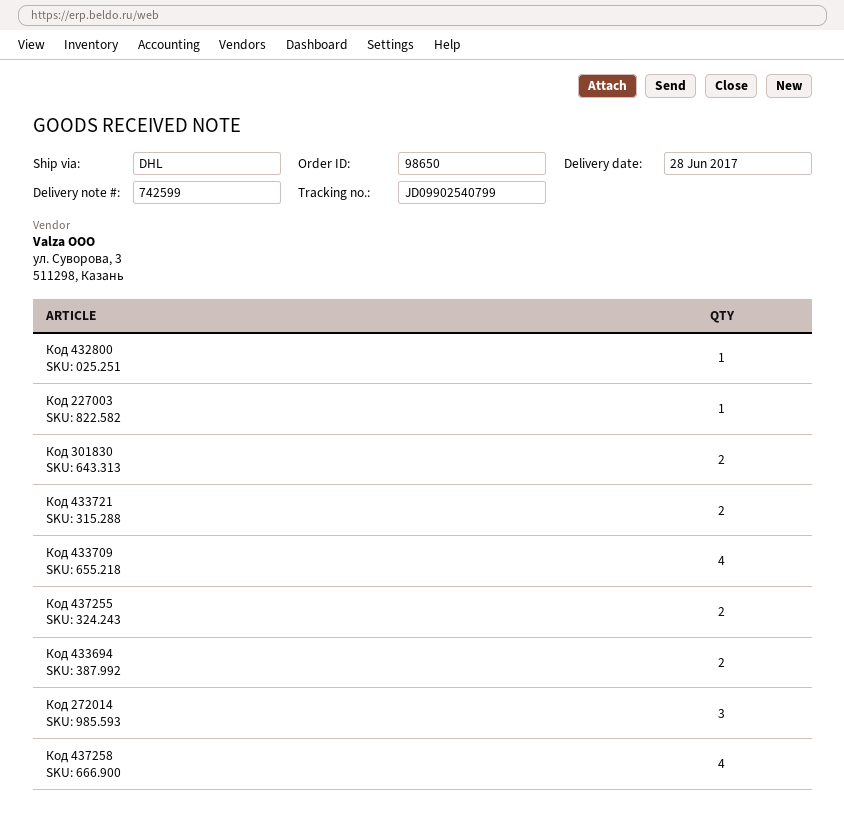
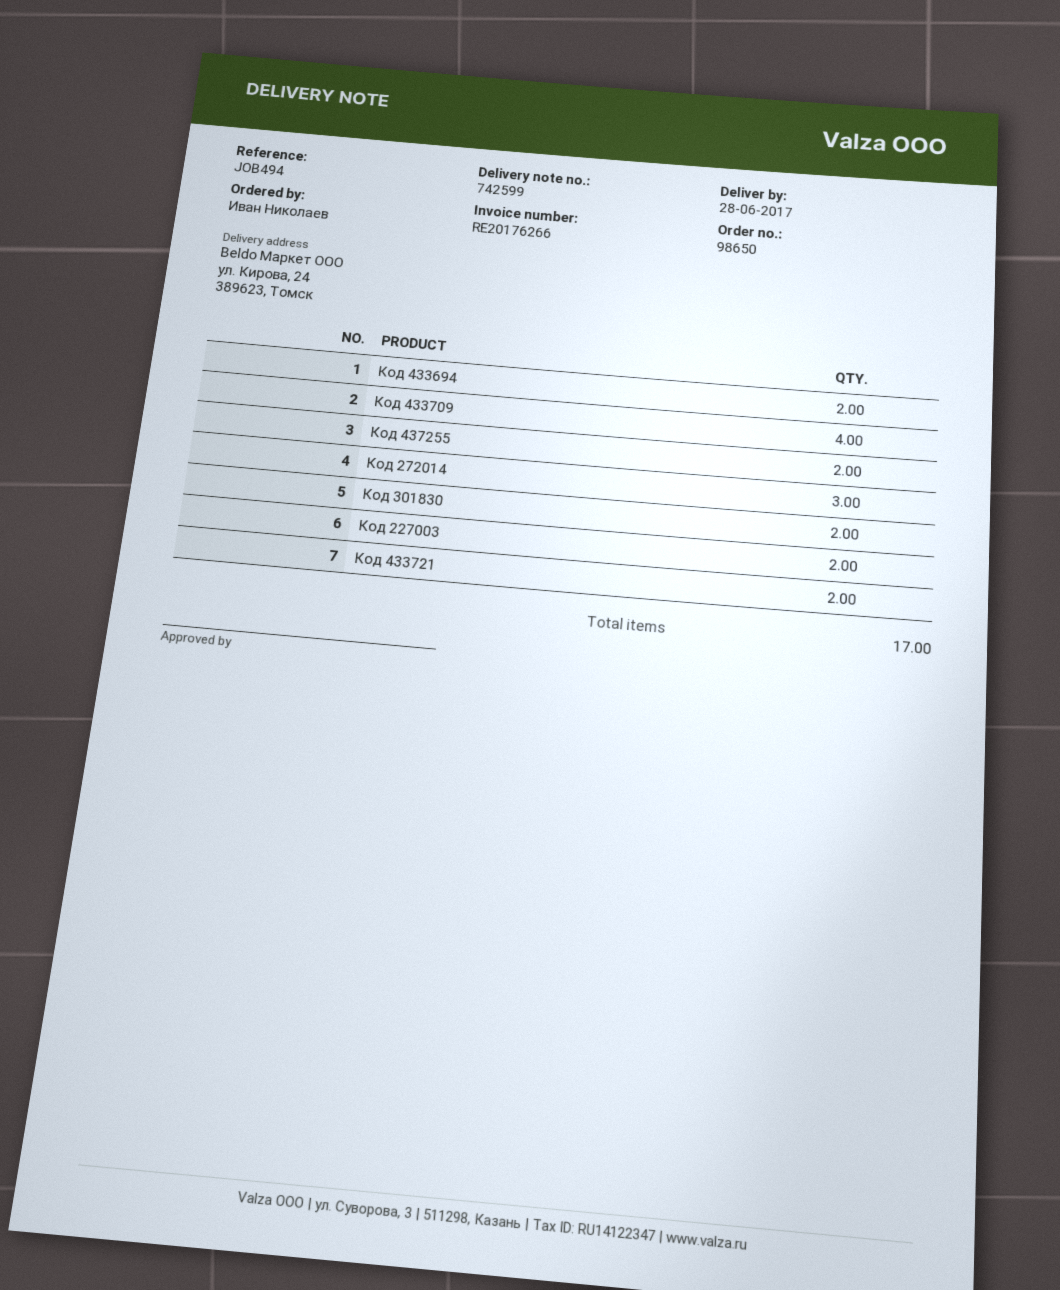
Код 432800: 1 -> none
Код 227003: 1 -> 2
Код 437258: 4 -> none

